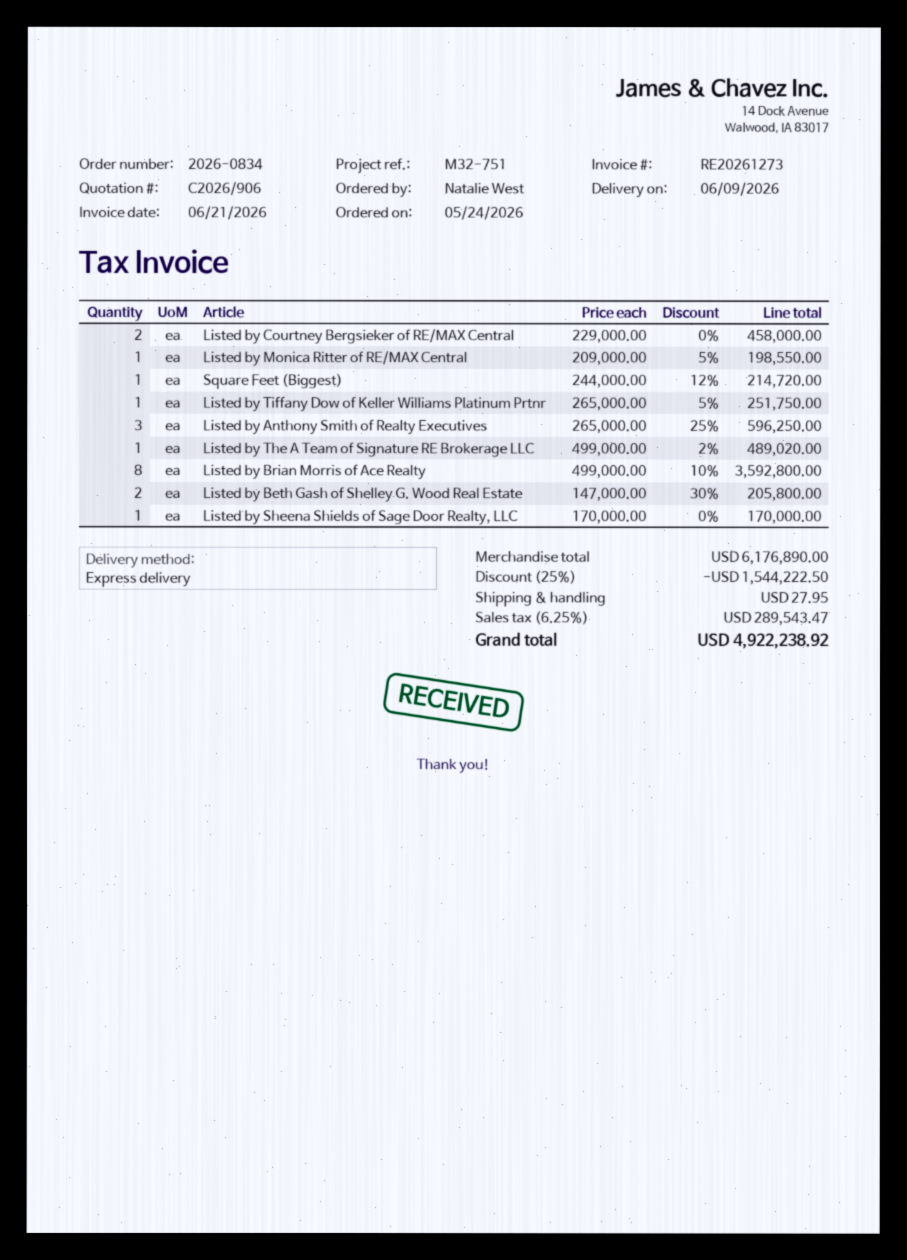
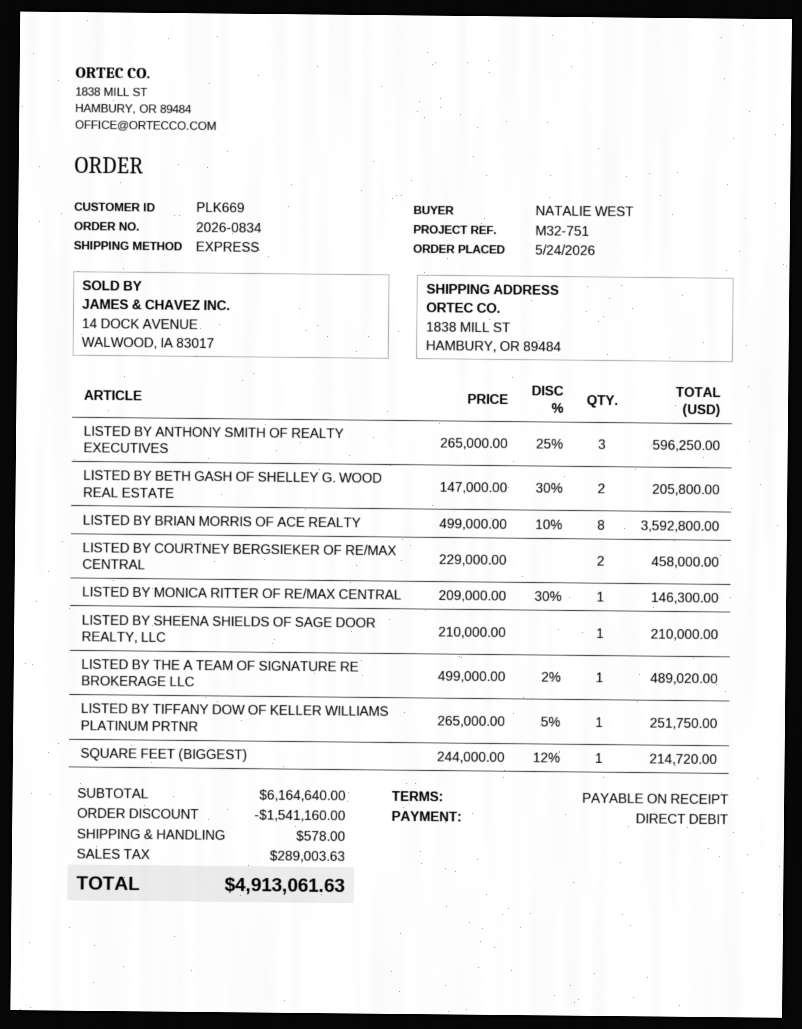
Listed by Monica Ritter of RE/MAX Central: 1 x 209000.00 - 5% = 198550.00 -> 1 x 209000.00 - 30% = 146300.00
Listed by Sheena Shields of Sage Door Realty, LLC: 1 x 170000.00 = 170000.00 -> 1 x 210000.00 = 210000.00
subtotal: 6176890.00 -> 6164640.00
discount: 1544222.50 -> 1541160.00
shipping: 27.95 -> 578.00
tax: 289543.47 -> 289003.63
total: 4922238.92 -> 4913061.63

